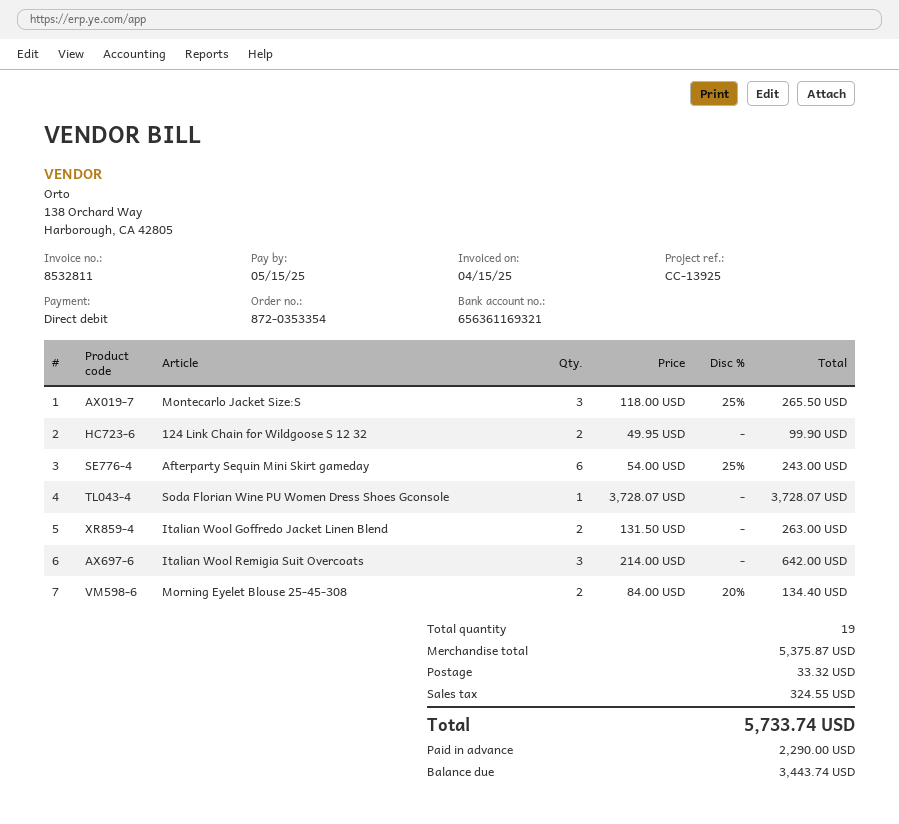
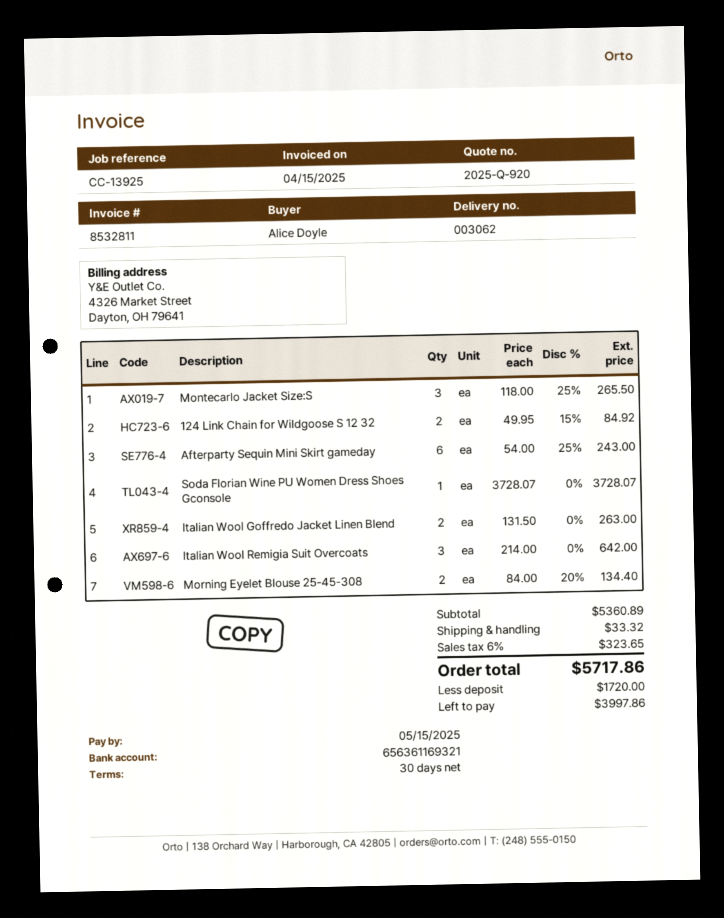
124 Link Chain for Wildgoose S 12 32: 2 x 49.95 = 99.90 -> 2 x 49.95 - 15% = 84.92
subtotal: 5375.87 -> 5360.89
tax: 324.55 -> 323.65
total: 5733.74 -> 5717.86
deposit: 2290.00 -> 1720.00
balance: 3443.74 -> 3997.86

